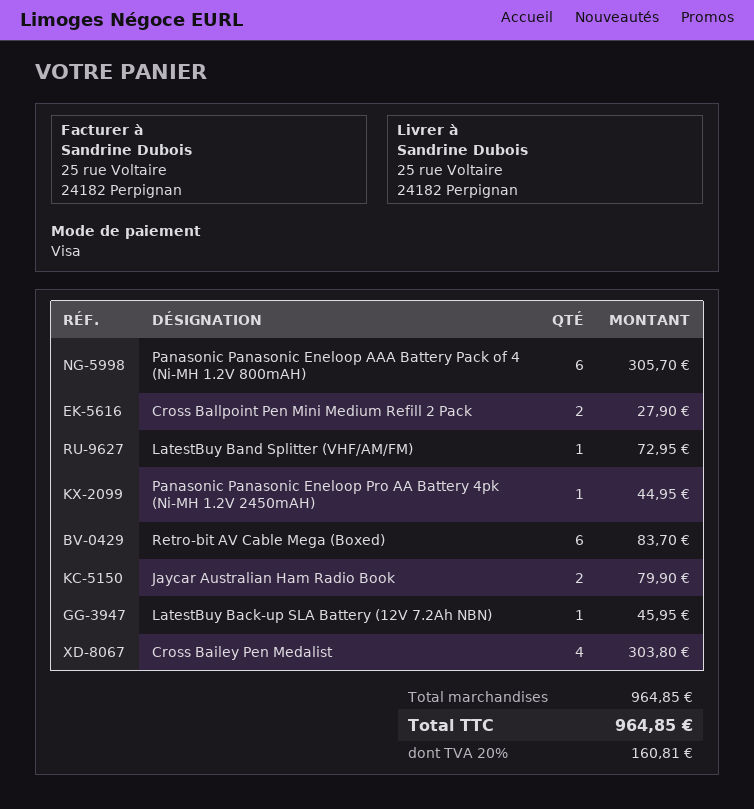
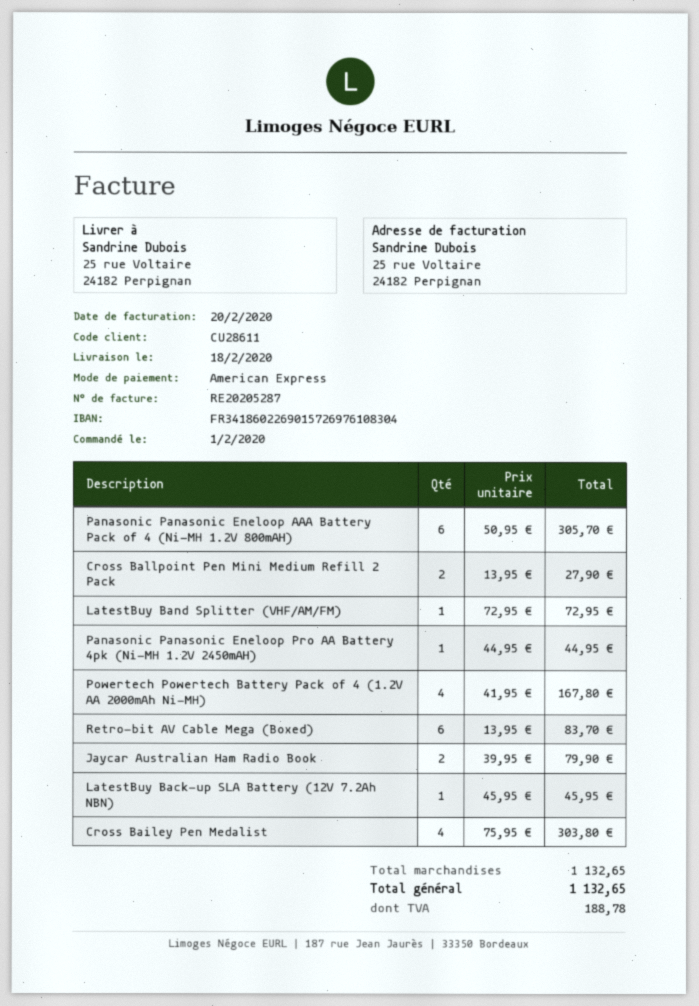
payment method: Visa -> American Express
Powertech Powertech Battery Pack of 4 (1.2V AA 2000mAh Ni-MH): none -> 4 for 167.80
subtotal: 964.85 -> 1132.65
tax: 160.81 -> 188.78
total: 964.85 -> 1132.65

